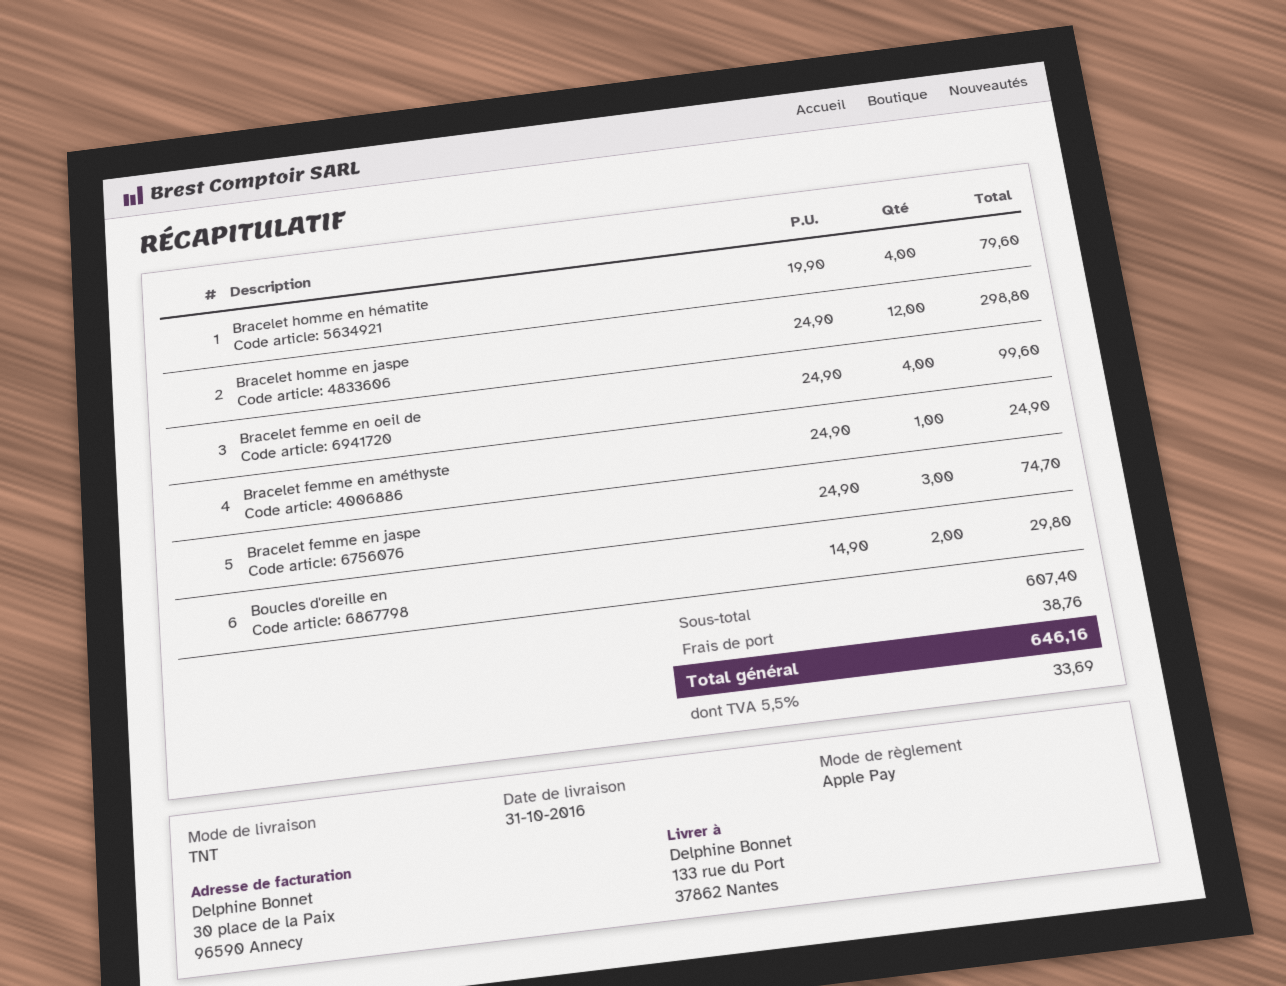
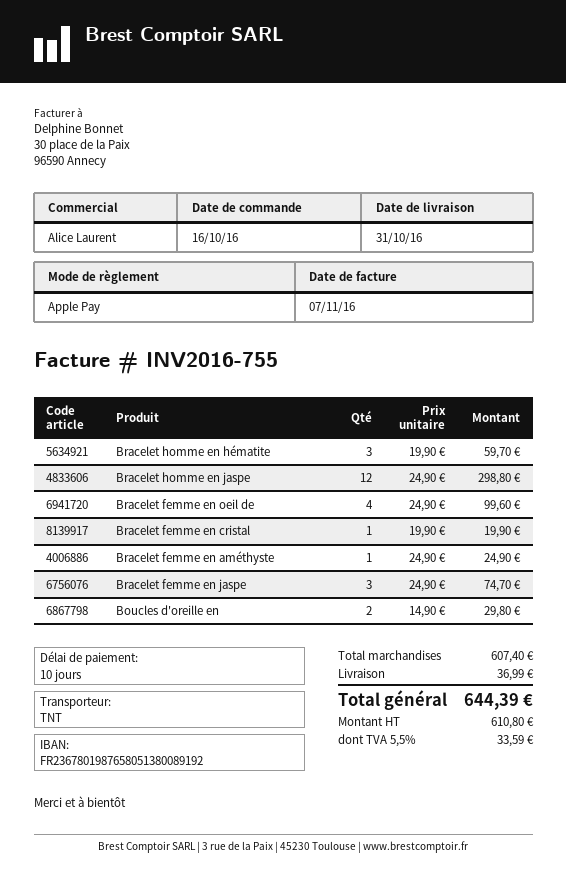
Bracelet homme en hématite: 4 x 19.90 = 79.60 -> 3 x 19.90 = 59.70
Bracelet femme en cristal: none -> 1 x 19.90 = 19.90
shipping: 38.76 -> 36.99
tax: 5.5% = 33.69 -> 5.5% = 33.59
total: 646.16 -> 644.39

